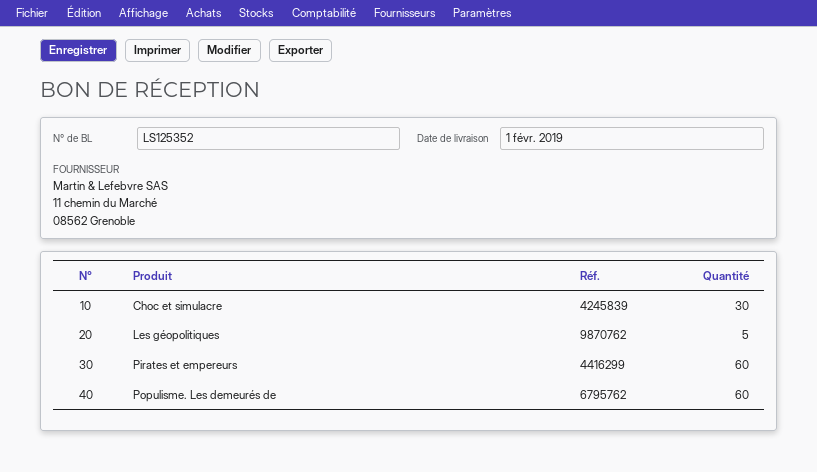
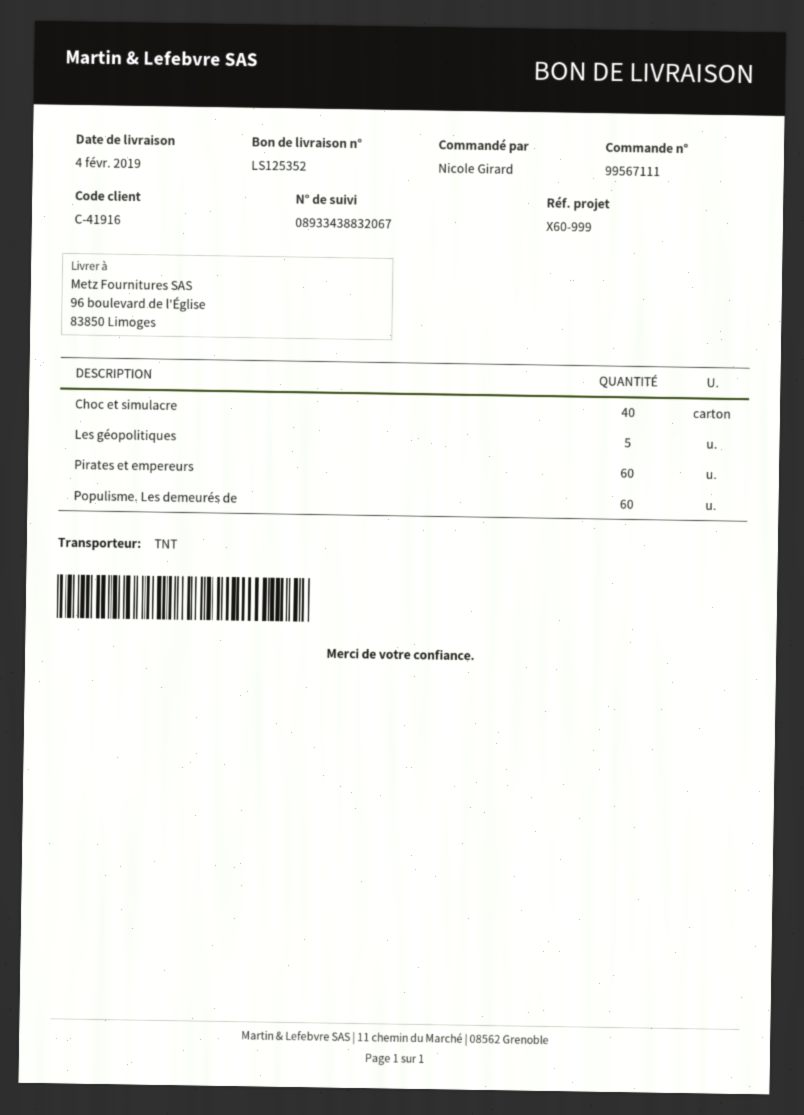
delivery date: 2019-02-01 -> 2019-02-04
Choc et simulacre: 30 -> 40

